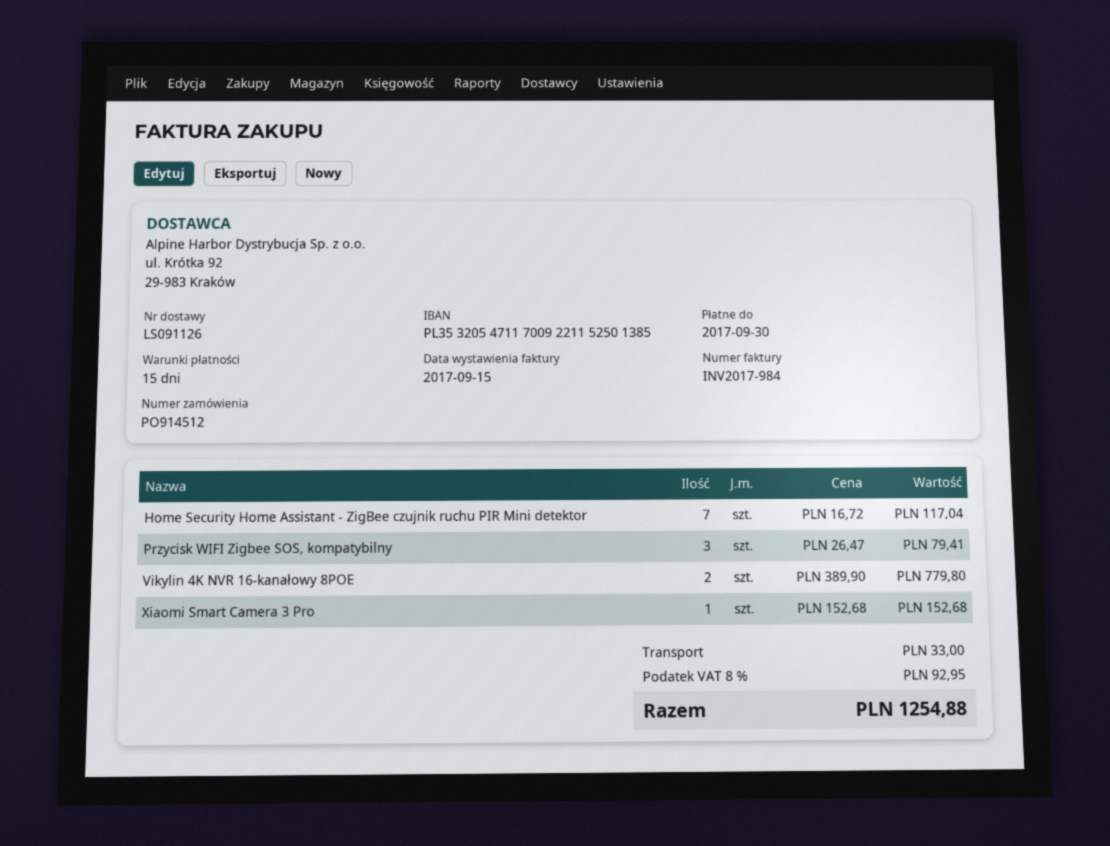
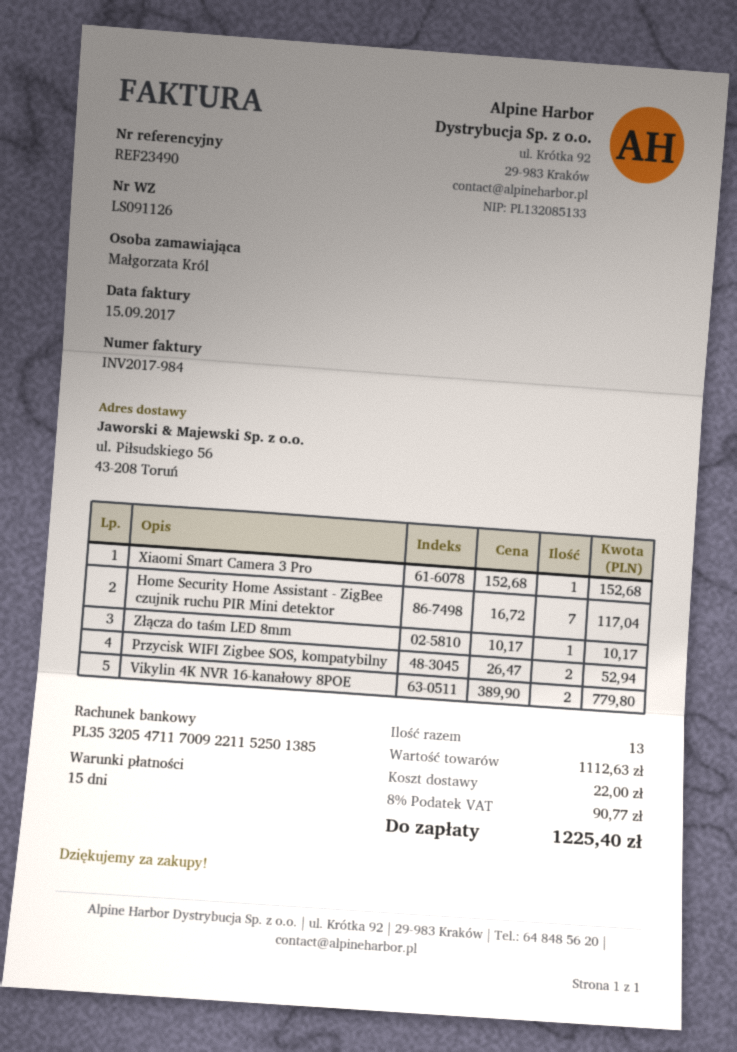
Przycisk WIFI Zigbee SOS, kompatybilny: 3 x 26.47 = 79.41 -> 2 x 26.47 = 52.94
Złącza do taśm LED 8mm: none -> 1 x 10.17 = 10.17
shipping: 33.00 -> 22.00
tax: 8% = 92.95 -> 8% = 90.77
total: 1254.88 -> 1225.40

